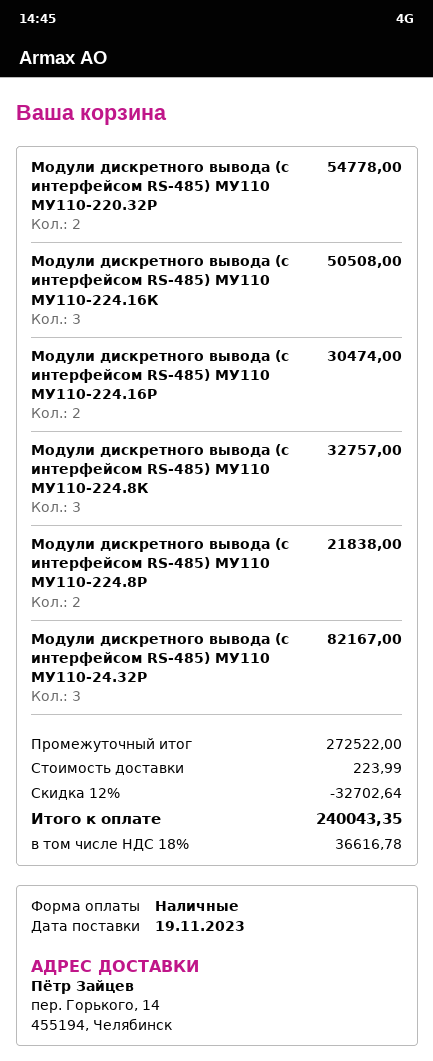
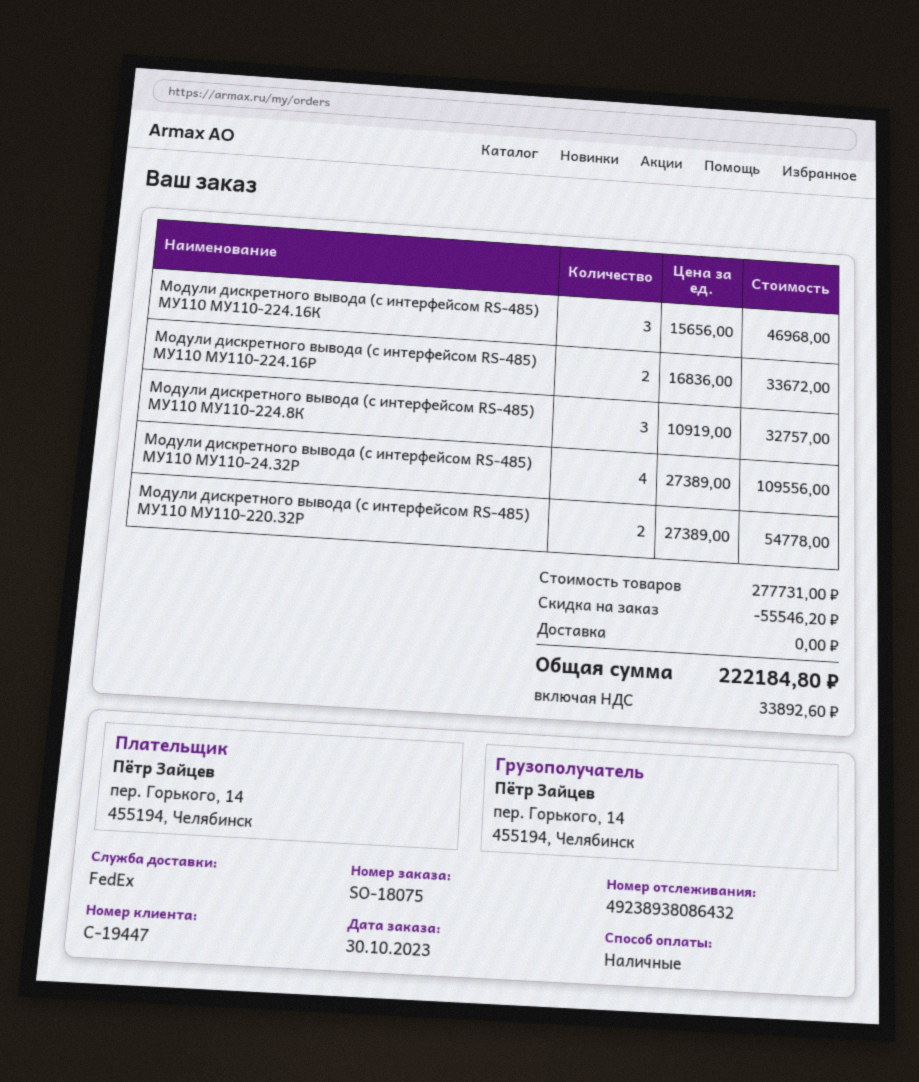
Модули дискретного вывода (с интерфейсом RS-485) МУ110 МУ110-224.16К: 3 for 50508.00 -> 3 for 46968.00
Модули дискретного вывода (с интерфейсом RS-485) МУ110 МУ110-224.16Р: 2 for 30474.00 -> 2 for 33672.00
Модули дискретного вывода (с интерфейсом RS-485) МУ110 МУ110-224.8Р: 2 for 21838.00 -> none
Модули дискретного вывода (с интерфейсом RS-485) МУ110 МУ110-24.32Р: 3 for 82167.00 -> 4 for 109556.00
subtotal: 272522.00 -> 277731.00
discount: 32702.64 -> 55546.20
shipping: 223.99 -> 0.00
tax: 36616.78 -> 33892.60
total: 240043.35 -> 222184.80

